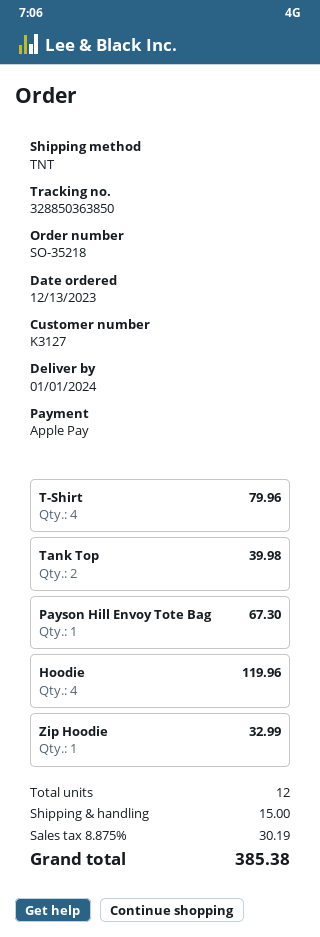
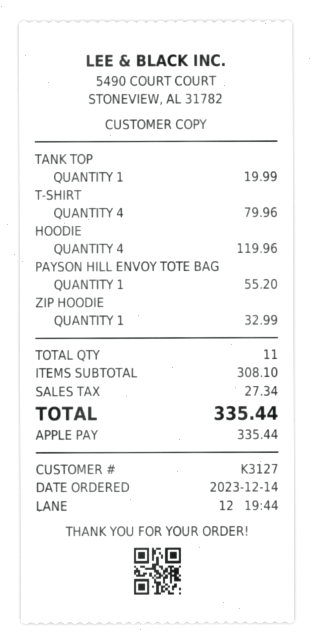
order date: 2023-12-13 -> 2023-12-14
Tank Top: 2 for 39.98 -> 1 for 19.99
Payson Hill Envoy Tote Bag: 1 for 67.30 -> 1 for 55.20
total quantity: 12 -> 11
shipping: 15.00 -> none
tax: 30.19 -> 27.34
total: 385.38 -> 335.44

